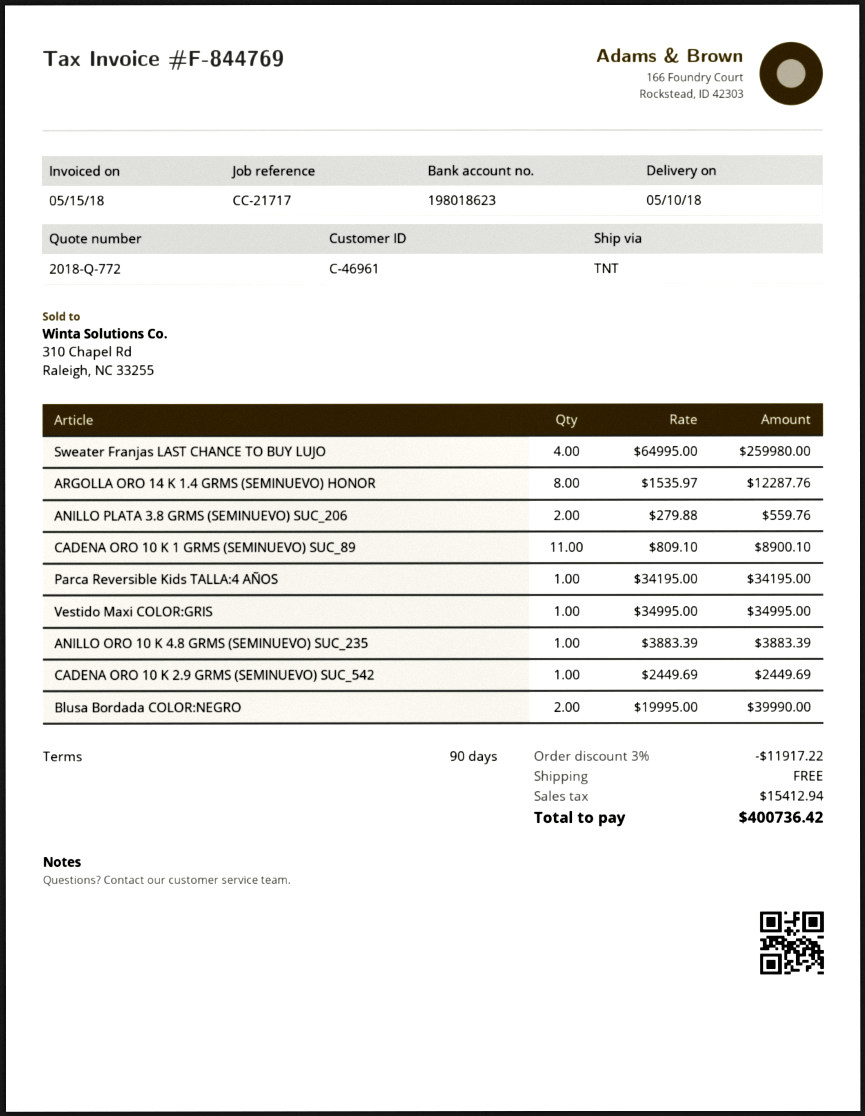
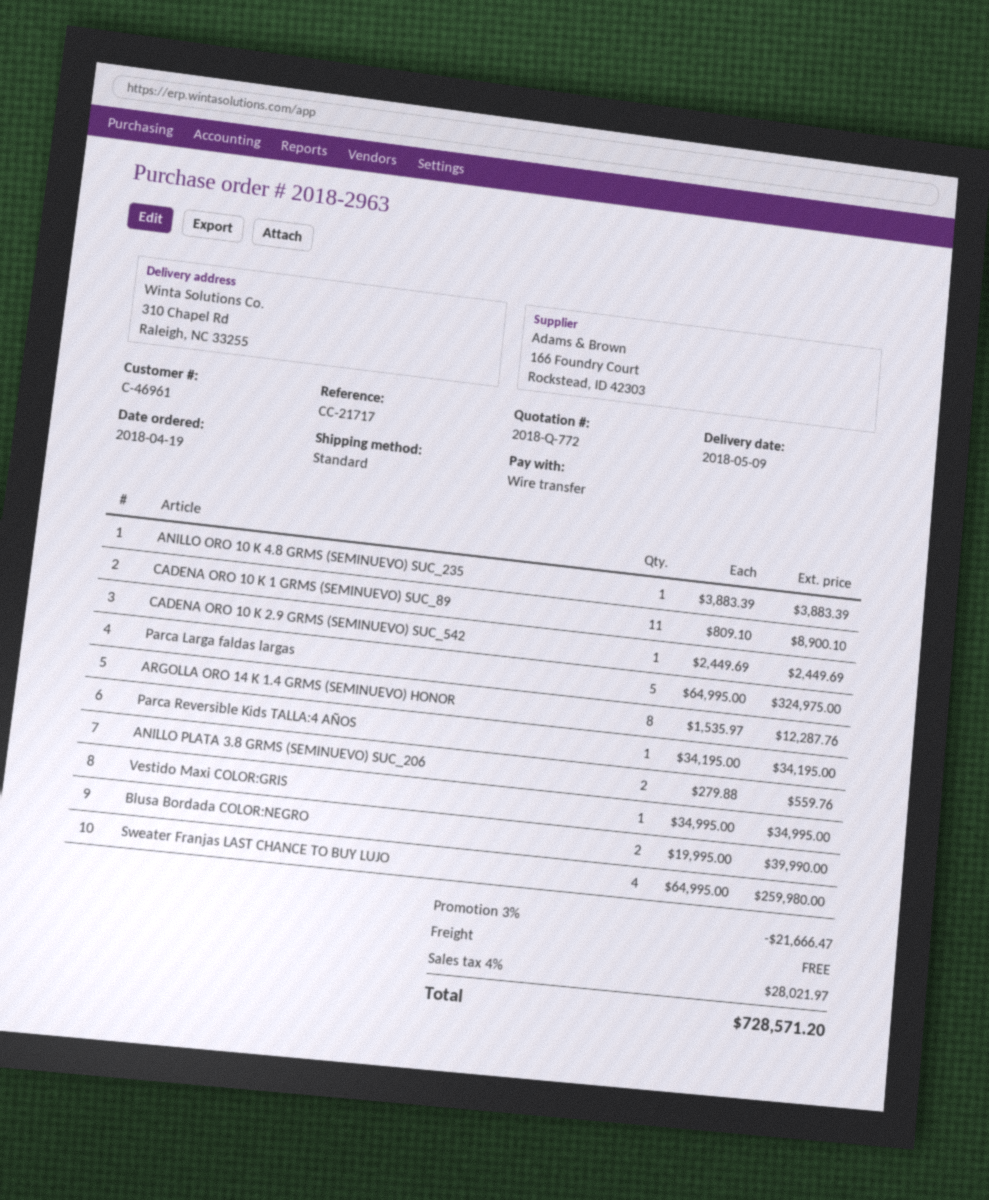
delivery date: 2018-05-10 -> 2018-05-09
shipping method: TNT -> standard
Parca Larga faldas largas: none -> 5 x 64995.00 = 324975.00
discount: 3% = 11917.22 -> 3% = 21666.47
tax: 15412.94 -> 28021.97
total: 400736.42 -> 728571.20

